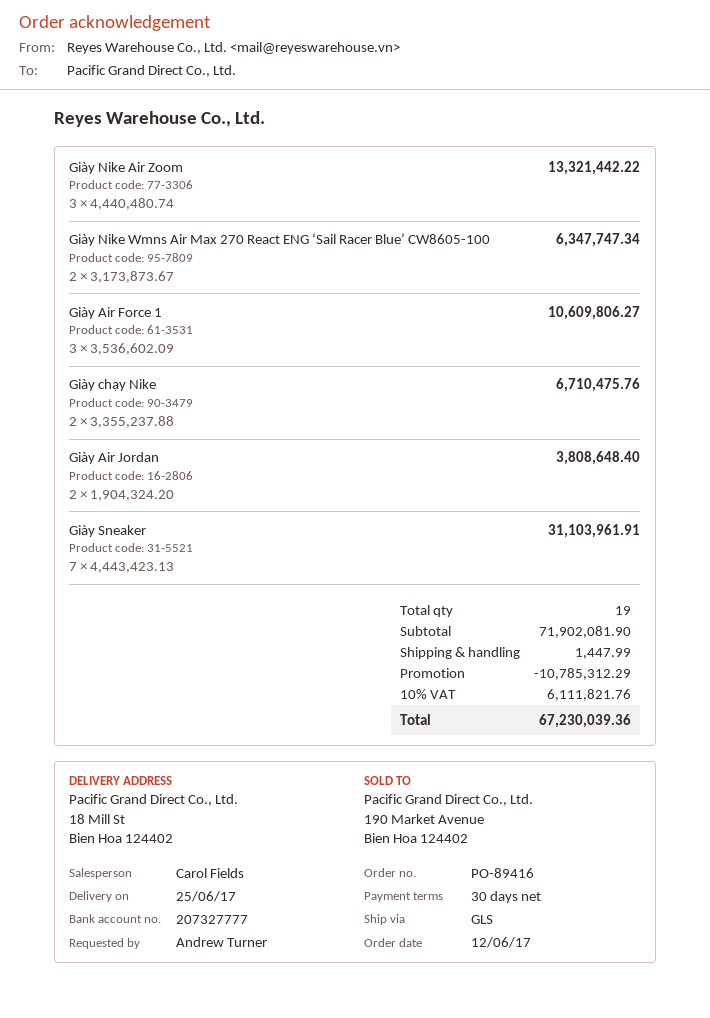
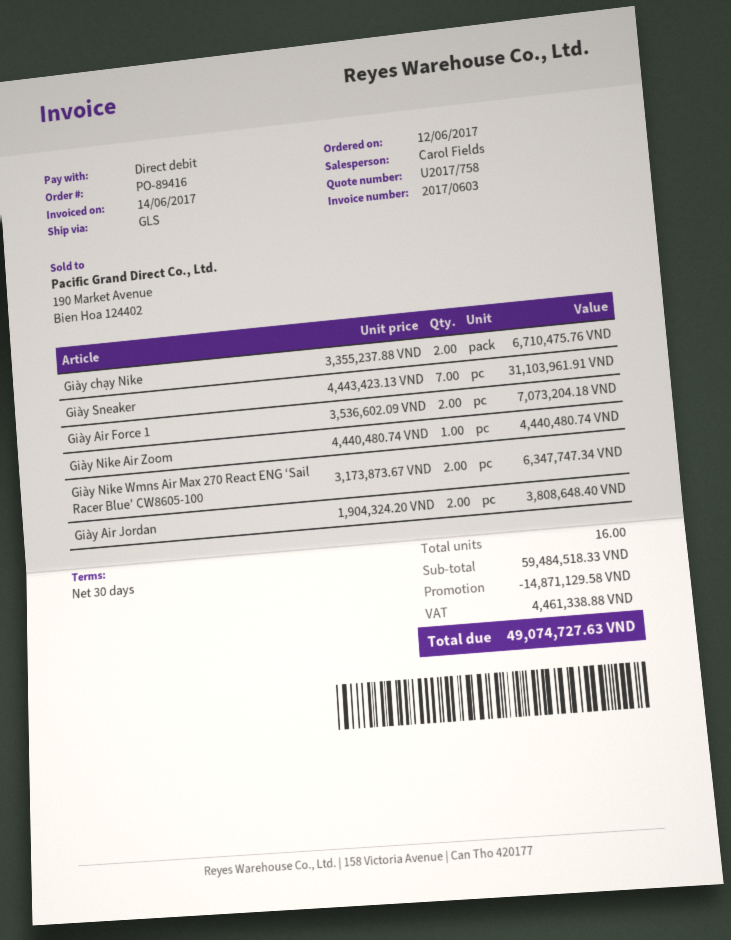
Giày Nike Air Zoom: 3 x 4440480.74 = 13321442.22 -> 1 x 4440480.74 = 4440480.74
Giày Air Force 1: 3 x 3536602.09 = 10609806.27 -> 2 x 3536602.09 = 7073204.18
total quantity: 19 -> 16
subtotal: 71902081.90 -> 59484518.33
discount: 10785312.29 -> 14871129.58
shipping: 1447.99 -> none
tax: 6111821.76 -> 4461338.88
total: 67230039.36 -> 49074727.63

